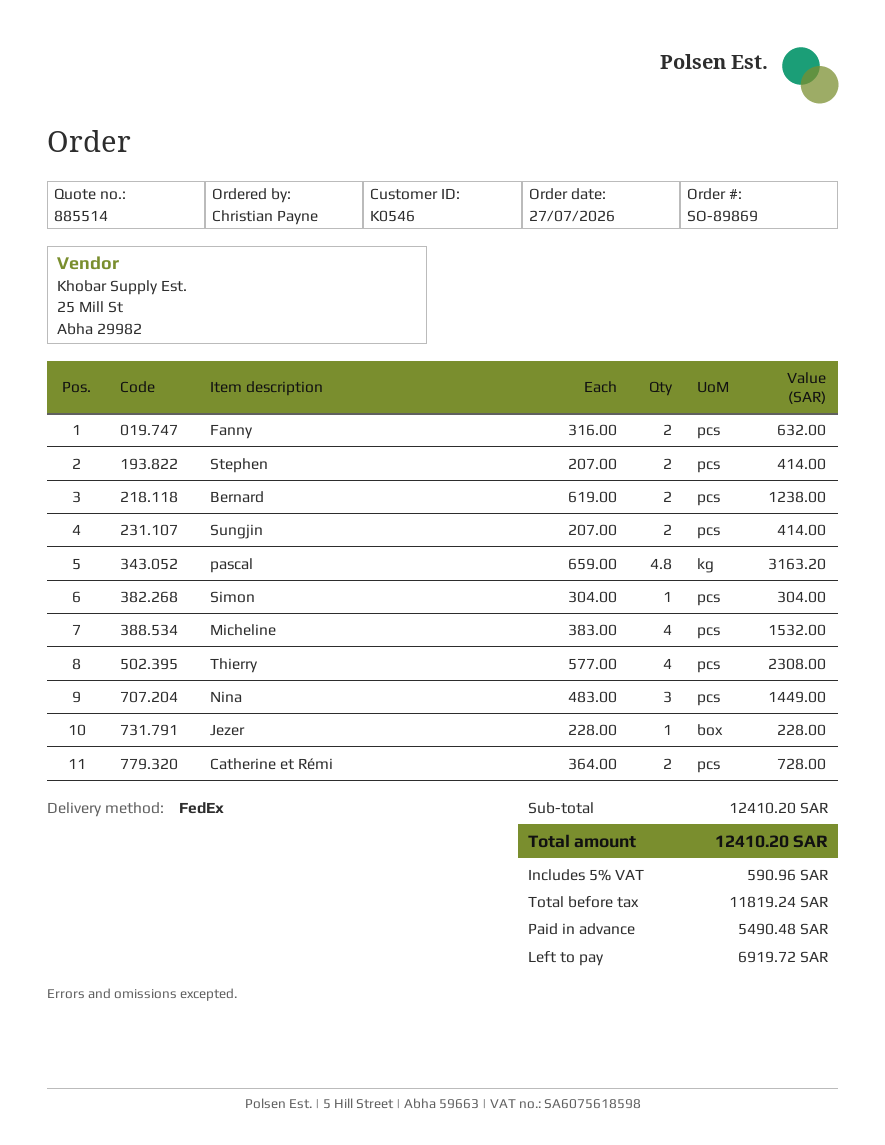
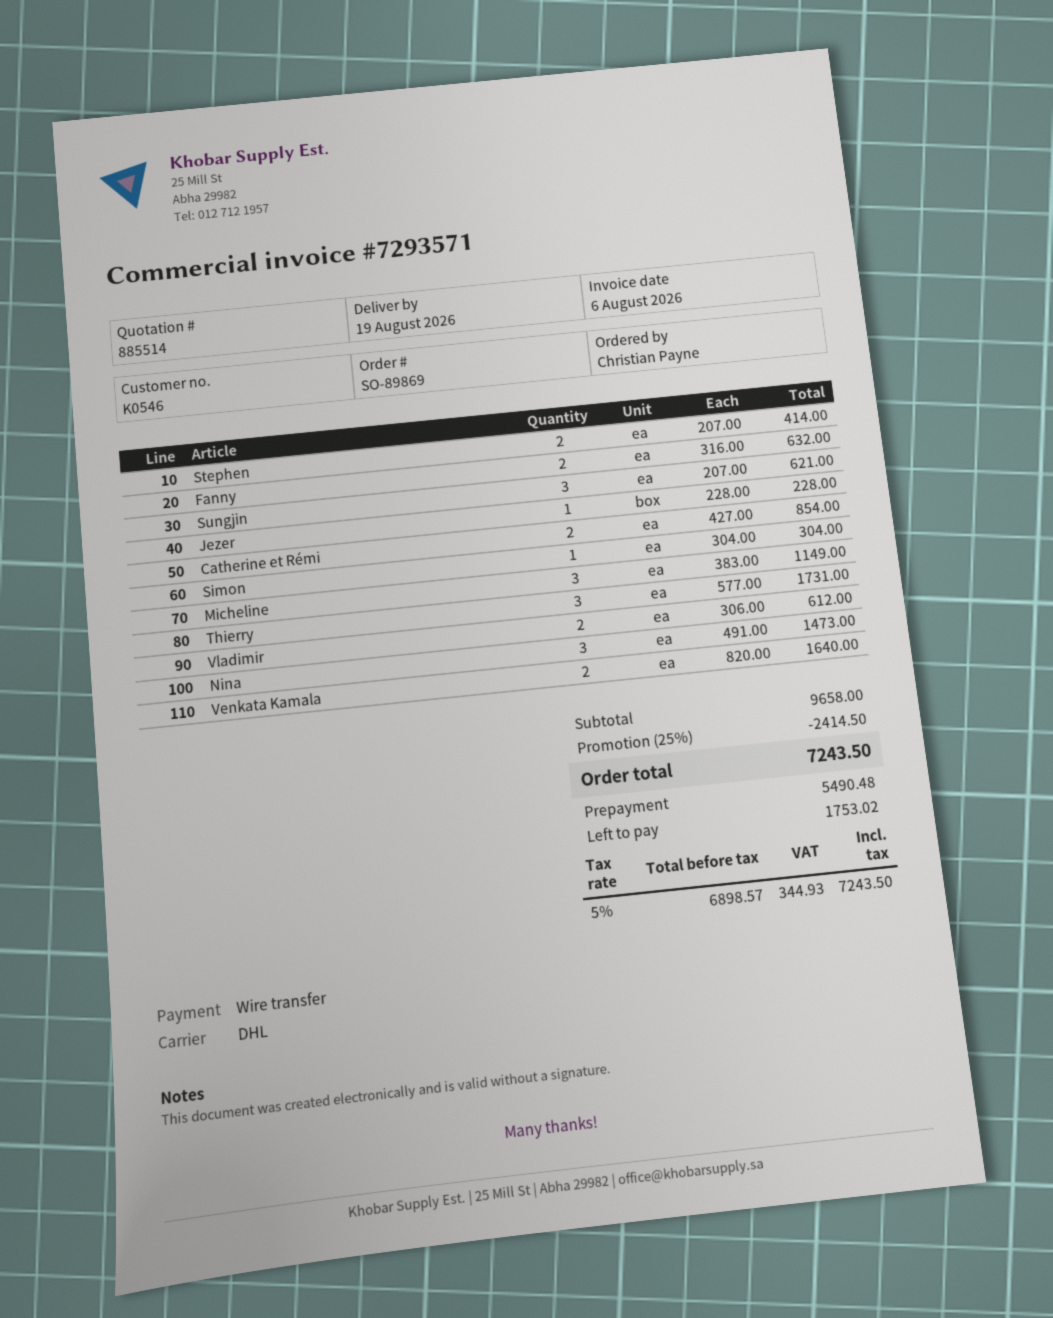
shipping method: FedEx -> DHL
Bernard: 2 x 619.00 = 1238.00 -> none
Sungjin: 2 x 207.00 = 414.00 -> 3 x 207.00 = 621.00
pascal: 4.8 x 659.00 = 3163.20 -> none
Micheline: 4 x 383.00 = 1532.00 -> 3 x 383.00 = 1149.00
Thierry: 4 x 577.00 = 2308.00 -> 3 x 577.00 = 1731.00
Nina: 3 x 483.00 = 1449.00 -> 3 x 491.00 = 1473.00
Catherine et Rémi: 2 x 364.00 = 728.00 -> 2 x 427.00 = 854.00
Vladimir: none -> 2 x 306.00 = 612.00
Venkata Kamala: none -> 2 x 820.00 = 1640.00
subtotal: 12410.20 -> 9658.00
discount: none -> 25% = 2414.50
net: 11819.24 -> 6898.57
tax: 5% = 590.96 -> 5% = 344.93
total: 12410.20 -> 7243.50
balance: 6919.72 -> 1753.02

